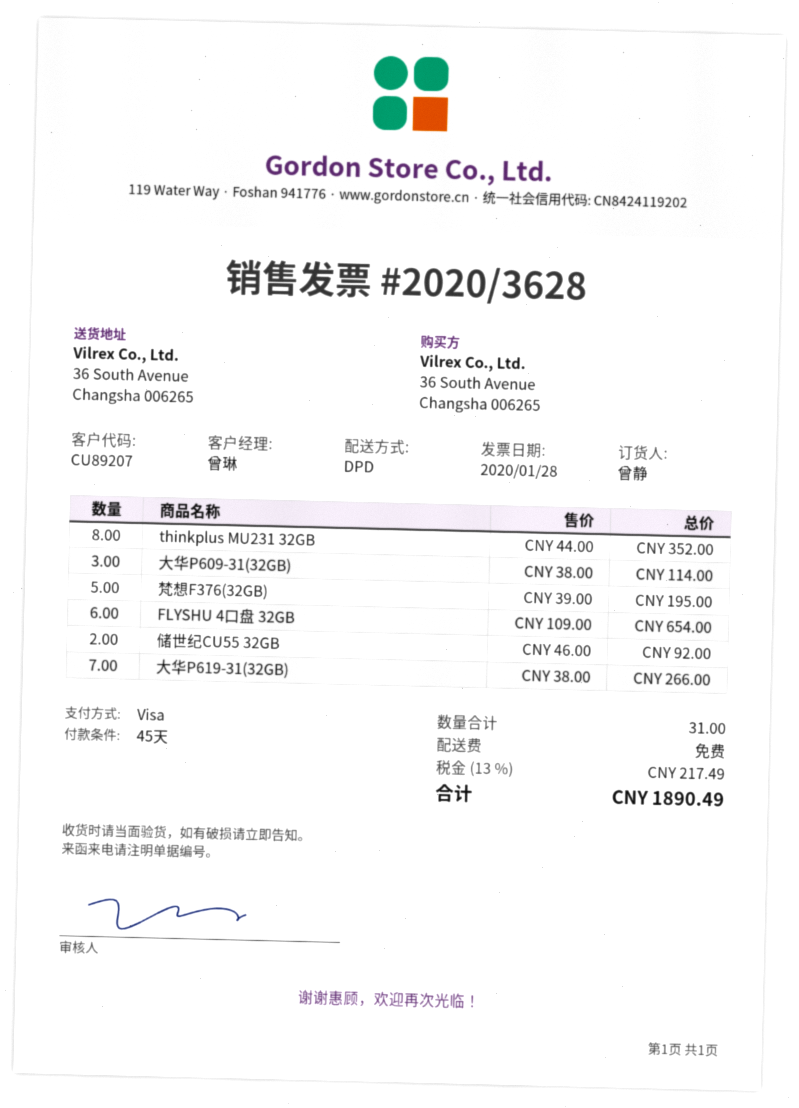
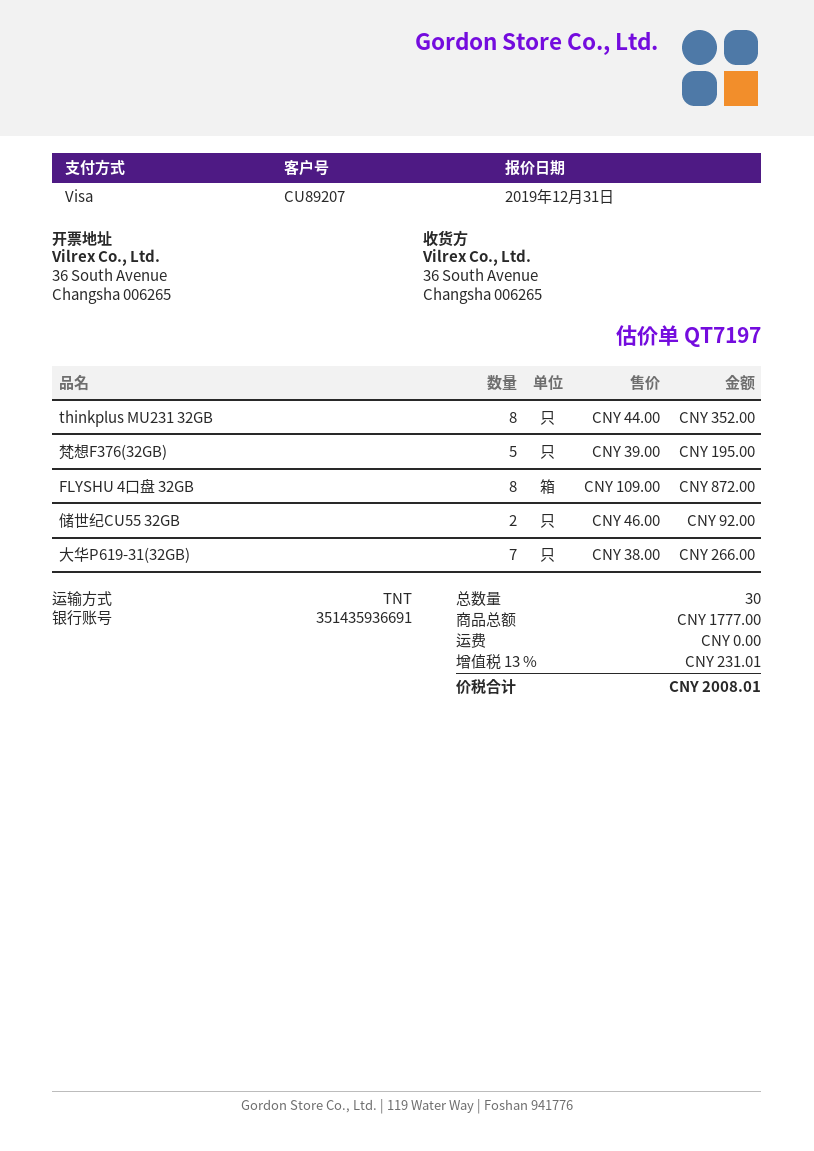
shipping method: DPD -> TNT
大华P609-31(32GB): 3 x 38.00 = 114.00 -> none
FLYSHU 4口盘 32GB: 6 x 109.00 = 654.00 -> 8 x 109.00 = 872.00
total quantity: 31 -> 30
tax: 13% = 217.49 -> 13% = 231.01
total: 1890.49 -> 2008.01

